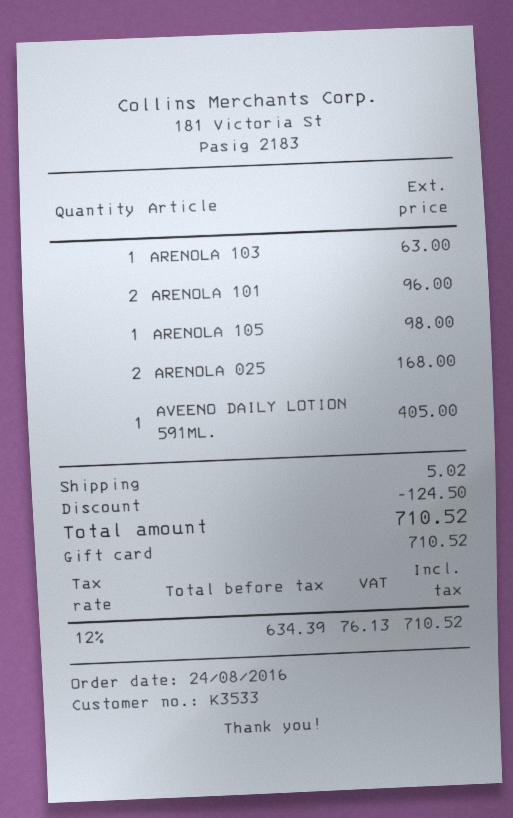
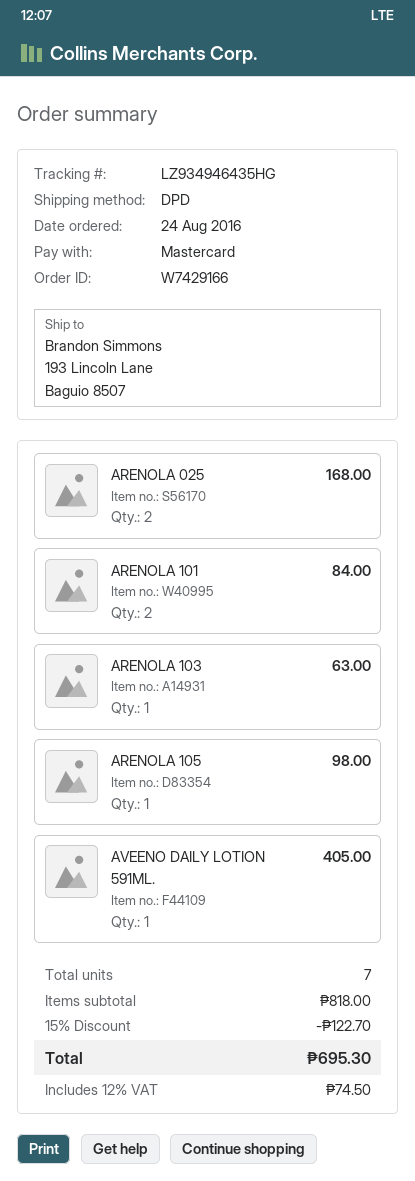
payment method: gift card -> Mastercard
ARENOLA 101: 2 for 96.00 -> 2 for 84.00
discount: 124.50 -> 122.70
shipping: 5.02 -> none
tax: 12% = 76.13 -> 12% = 74.50
total: 710.52 -> 695.30

